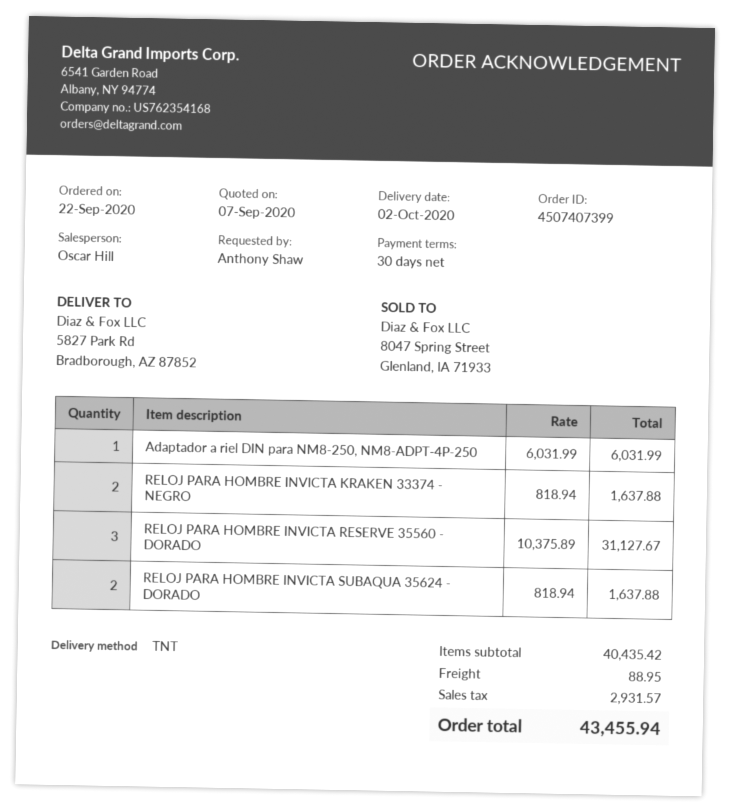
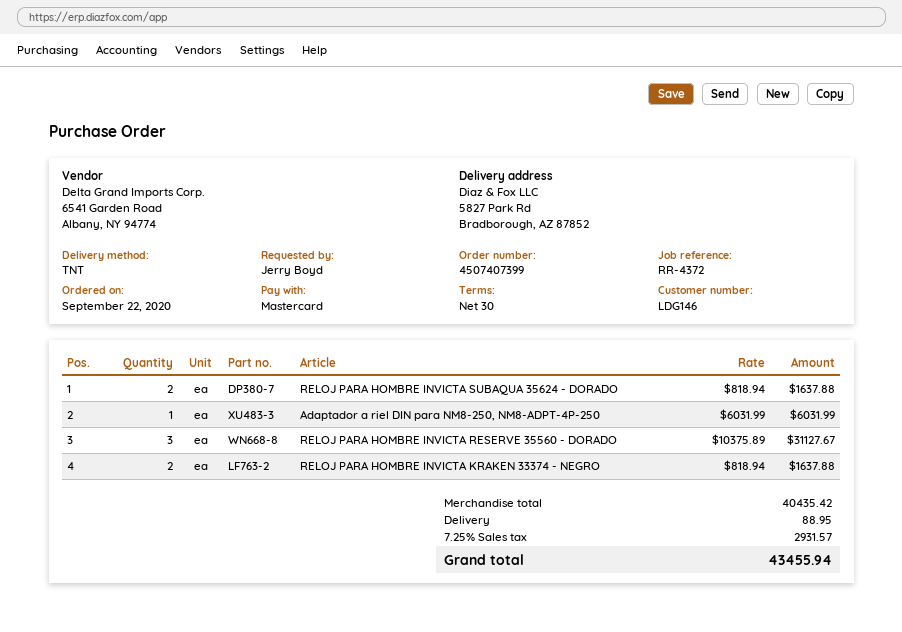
ordered by: Anthony Shaw -> Jerry Boyd

